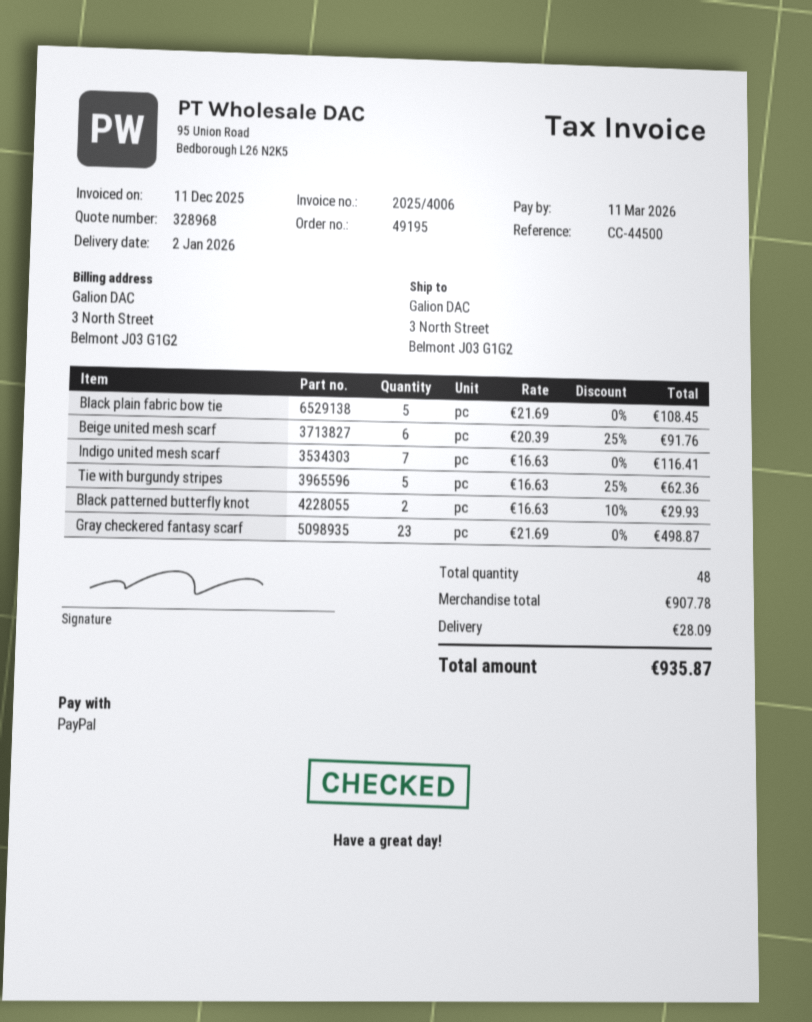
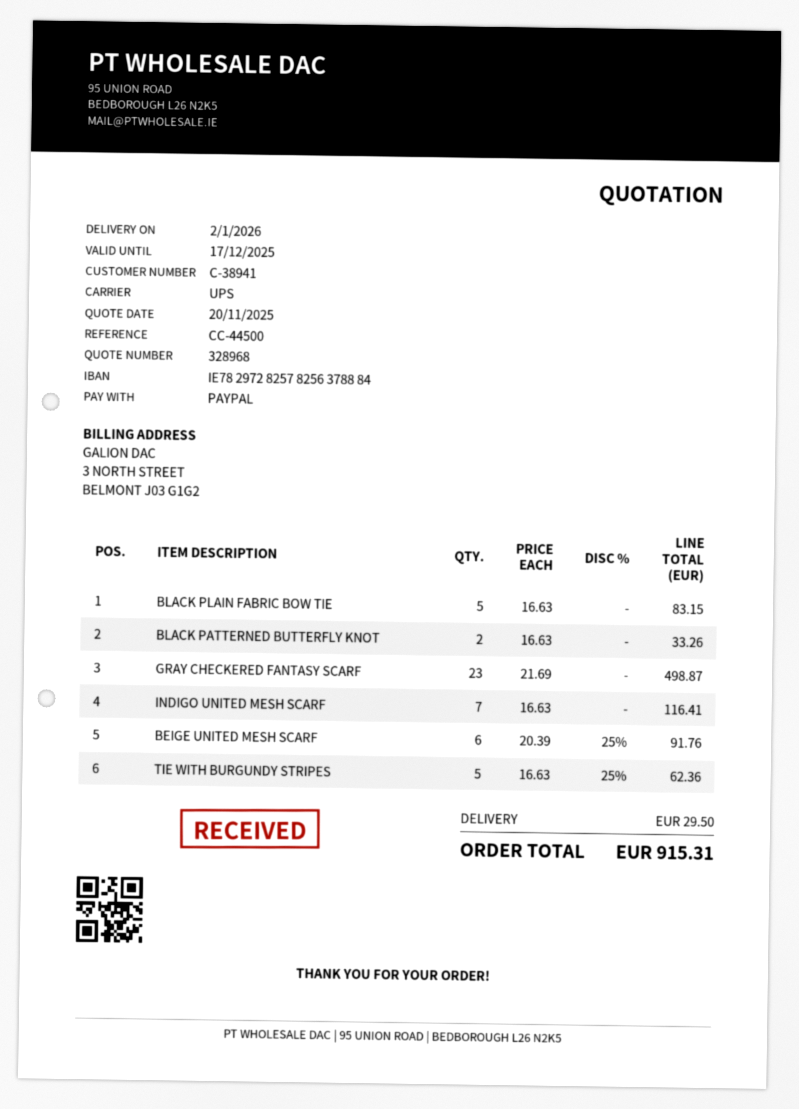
Black plain fabric bow tie: 5 x 21.69 = 108.45 -> 5 x 16.63 = 83.15
Black patterned butterfly knot: 2 x 16.63 - 10% = 29.93 -> 2 x 16.63 = 33.26
shipping: 28.09 -> 29.50
total: 935.87 -> 915.31

